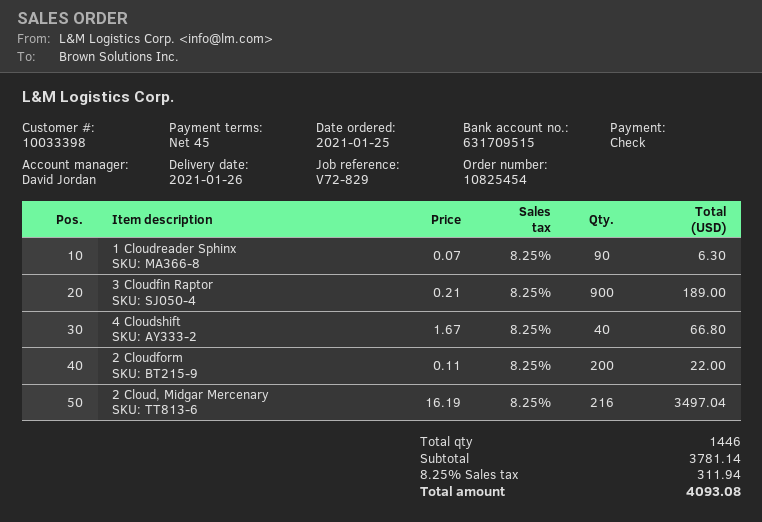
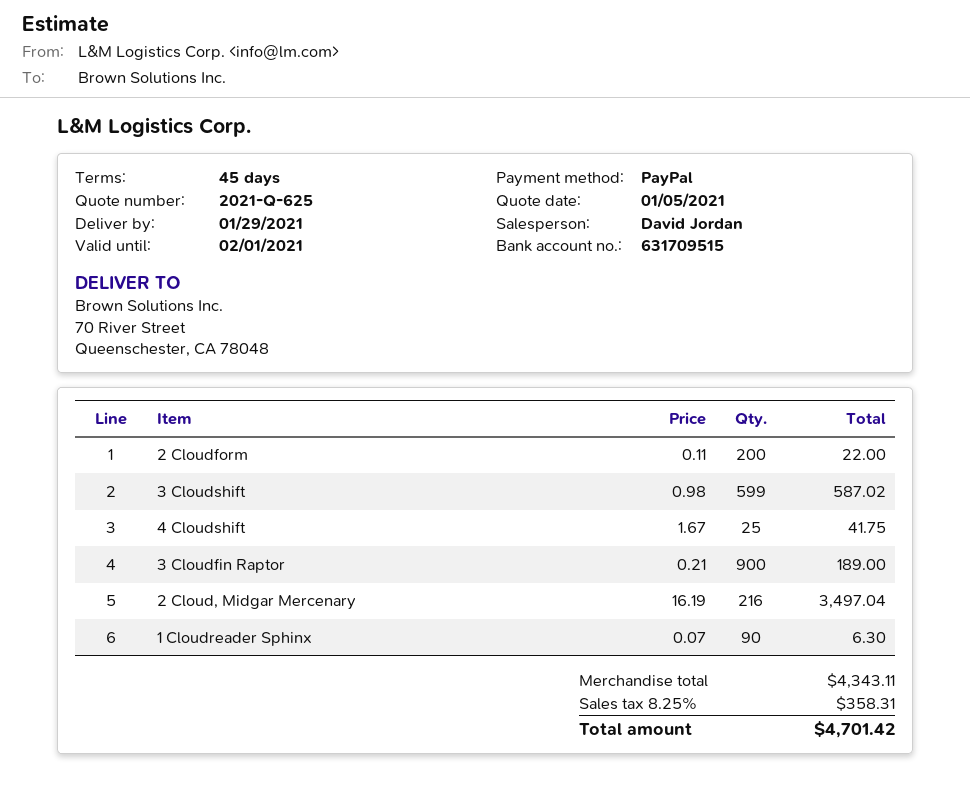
delivery date: 2021-01-26 -> 2021-01-29
payment method: cheque -> PayPal
4 Cloudshift: 40 x 1.67 = 66.80 -> 25 x 1.67 = 41.75
3 Cloudshift: none -> 599 x 0.98 = 587.02
subtotal: 3781.14 -> 4343.11
tax: 8.25% = 311.94 -> 8.25% = 358.31
total: 4093.08 -> 4701.42

